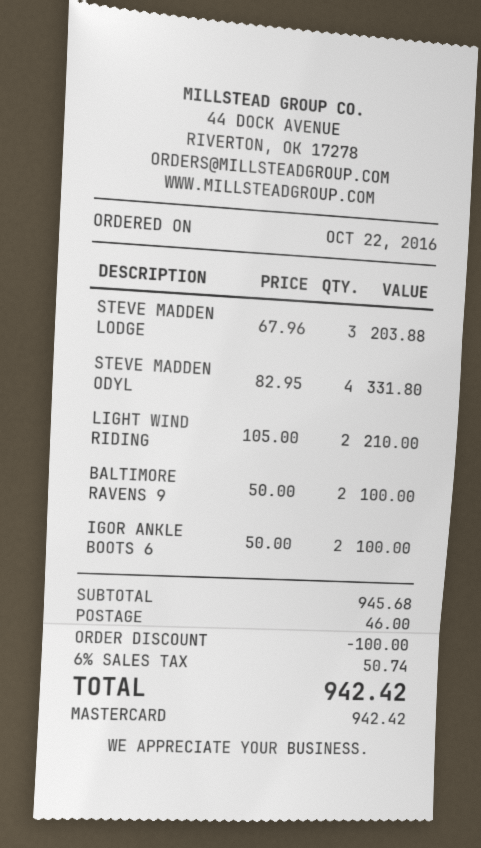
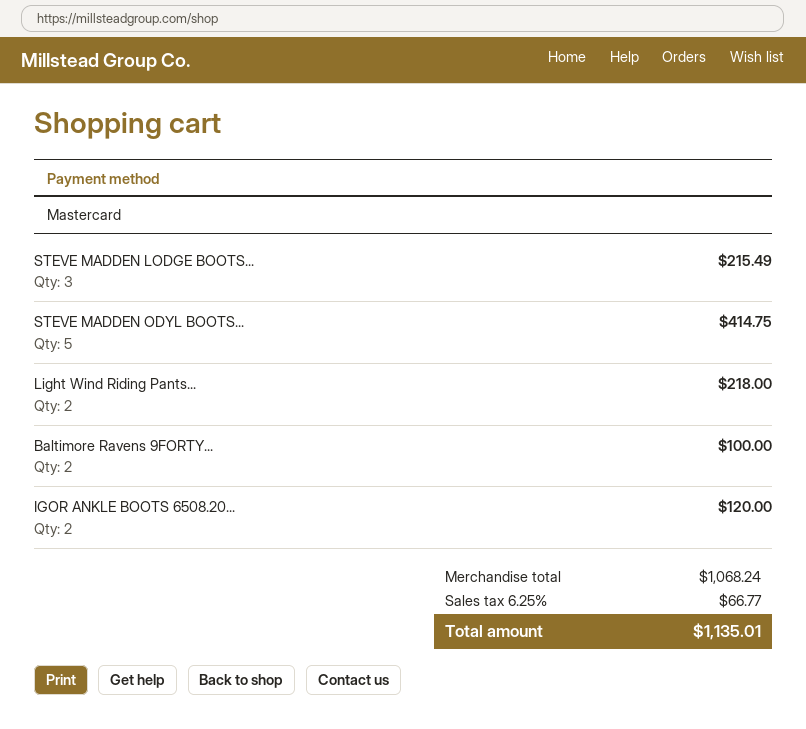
STEVE MADDEN LODGE: 3 for 203.88 -> 3 for 215.49
STEVE MADDEN ODYL: 4 for 331.80 -> 5 for 414.75
LIGHT WIND RIDING: 2 for 210.00 -> 2 for 218.00
IGOR ANKLE BOOTS 6: 2 for 100.00 -> 2 for 120.00
subtotal: 945.68 -> 1068.24
discount: 100.00 -> none
shipping: 46.00 -> none
tax: 6% = 50.74 -> 6.25% = 66.77
total: 942.42 -> 1135.01

